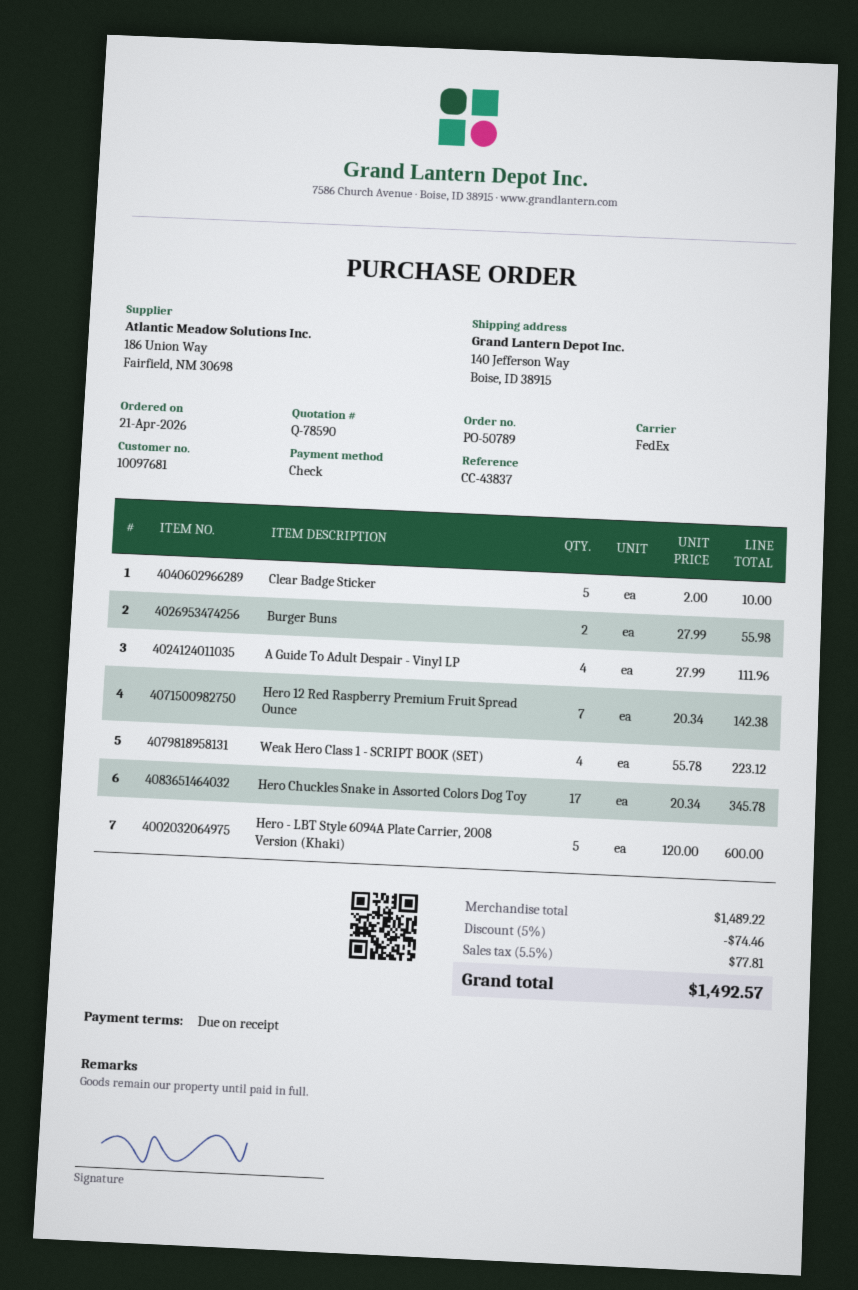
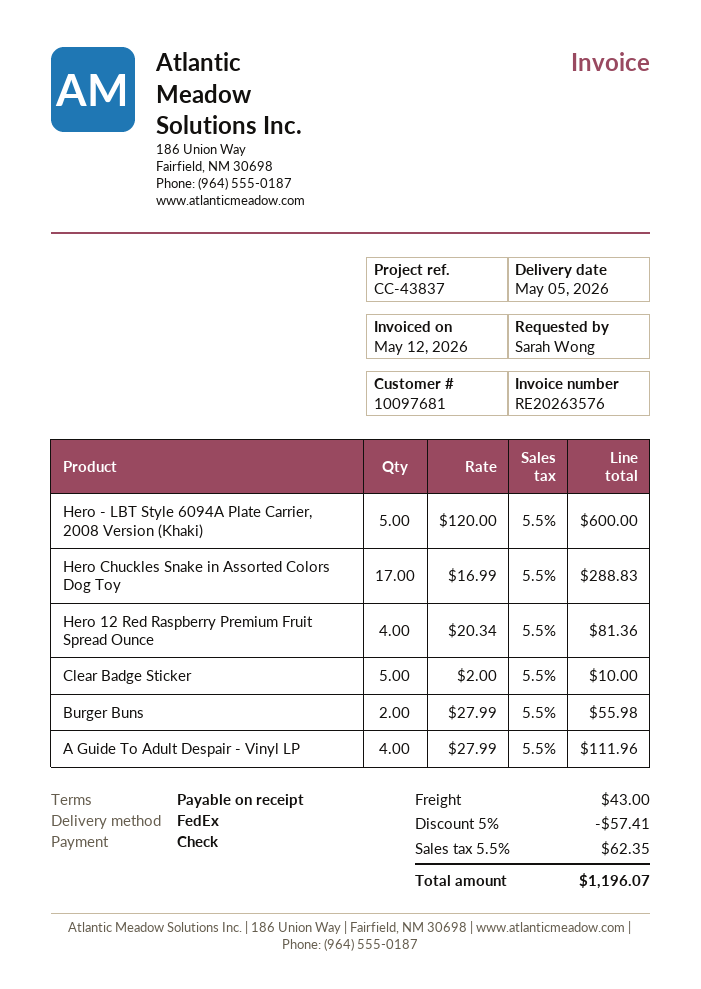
Hero 12 Red Raspberry Premium Fruit Spread Ounce: 7 x 20.34 = 142.38 -> 4 x 20.34 = 81.36
Weak Hero Class 1 - SCRIPT BOOK (SET): 4 x 55.78 = 223.12 -> none
Hero Chuckles Snake in Assorted Colors Dog Toy: 17 x 20.34 = 345.78 -> 17 x 16.99 = 288.83
discount: 5% = 74.46 -> 5% = 57.41
shipping: none -> 43.00
tax: 5.5% = 77.81 -> 5.5% = 62.35
total: 1492.57 -> 1196.07

